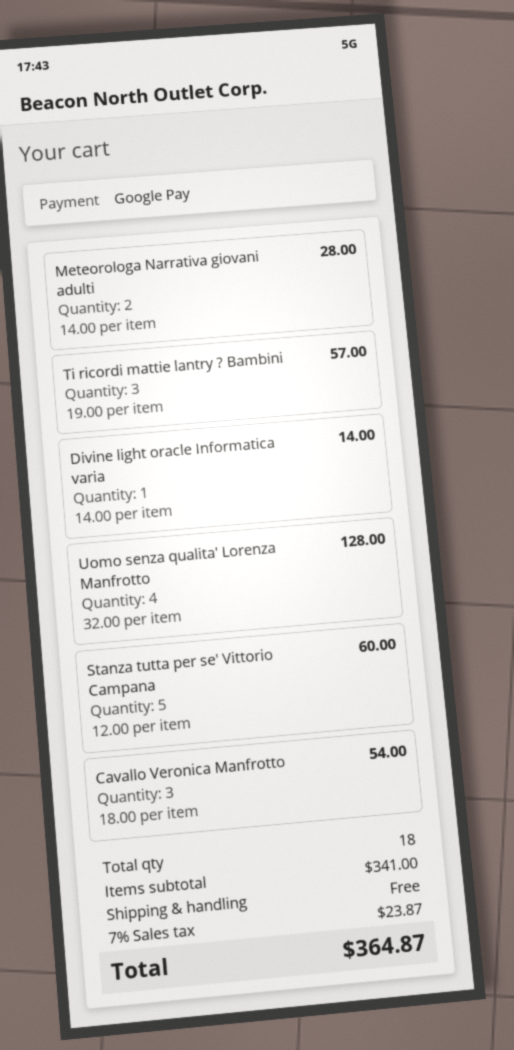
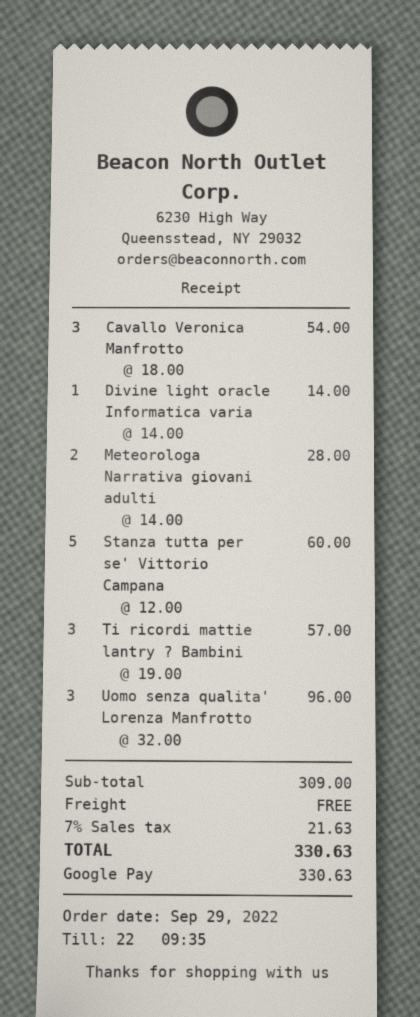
Uomo senza qualita' Lorenza Manfrotto: 4 x 32.00 = 128.00 -> 3 x 32.00 = 96.00
subtotal: 341.00 -> 309.00
tax: 7% = 23.87 -> 7% = 21.63
total: 364.87 -> 330.63

